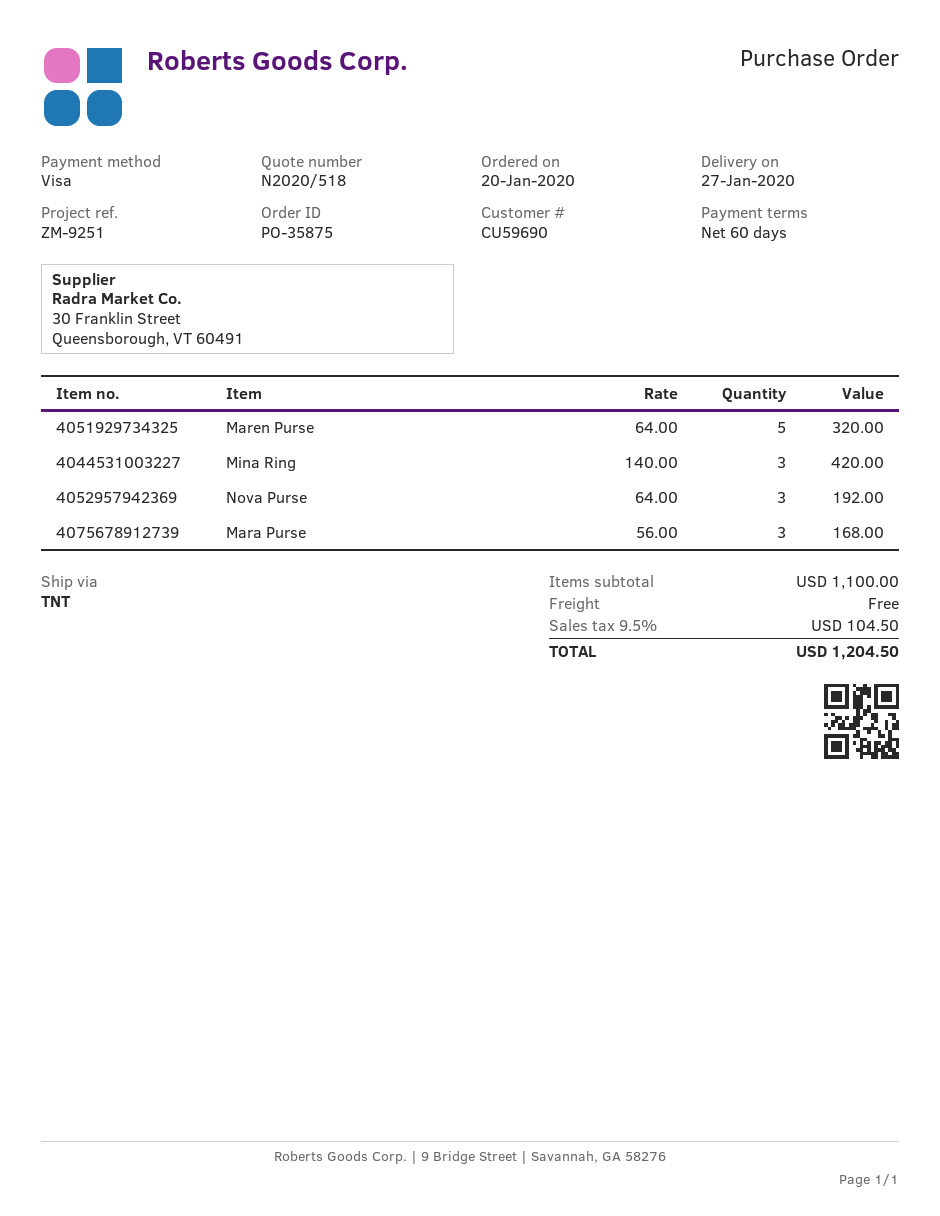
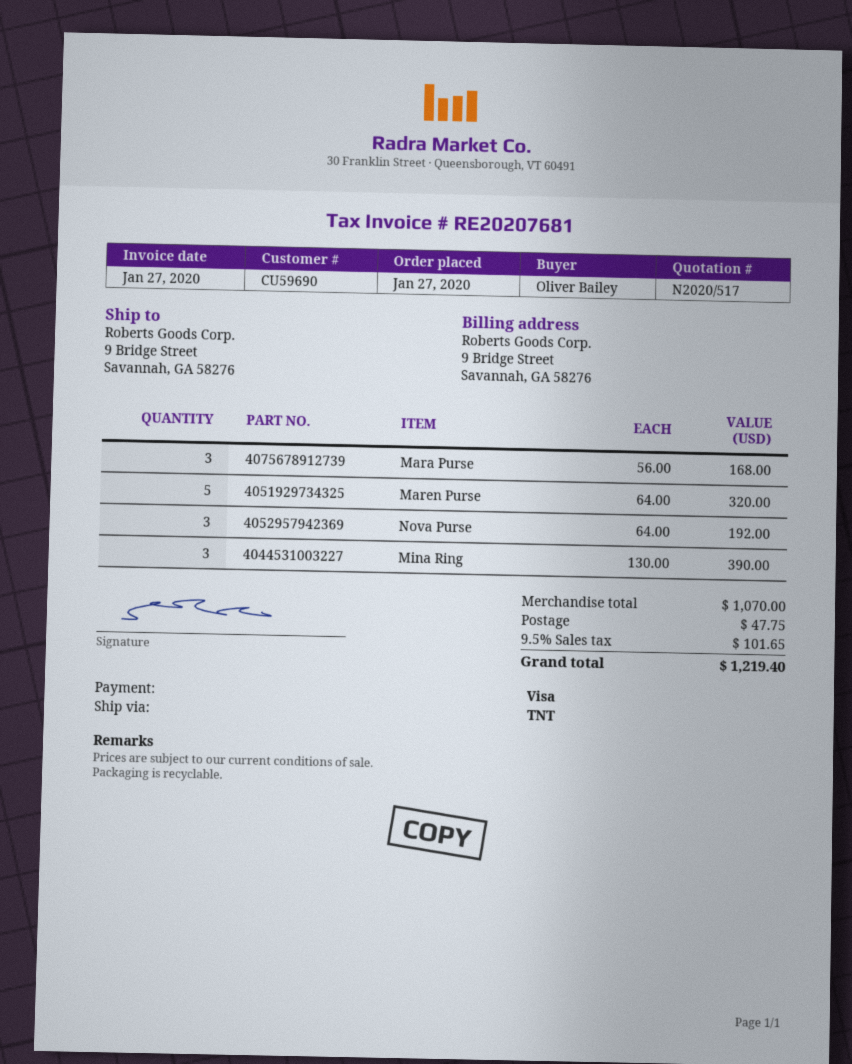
quote number: N2020/518 -> N2020/517
order date: 2020-01-20 -> 2020-01-27
Mina Ring: 3 x 140.00 = 420.00 -> 3 x 130.00 = 390.00
subtotal: 1100.00 -> 1070.00
shipping: 0.00 -> 47.75
tax: 9.5% = 104.50 -> 9.5% = 101.65
total: 1204.50 -> 1219.40

